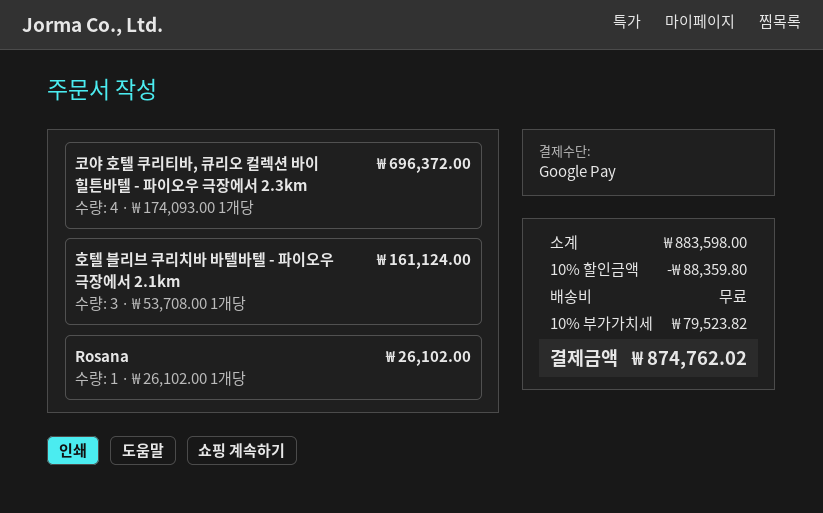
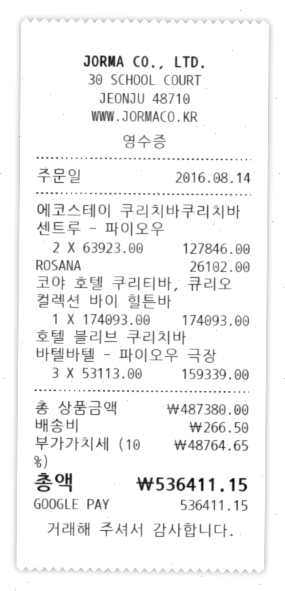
코야 호텔 쿠리티바, 큐리오 컬렉션 바이 힐튼바텔 - 파이오우 극장에서 2.3km: 4 x 174093.00 = 696372.00 -> 1 x 174093.00 = 174093.00
호텔 블리브 쿠리치바 바텔바텔 - 파이오우 극장에서 2.1km: 3 x 53708.00 = 161124.00 -> 3 x 53113.00 = 159339.00
에코스테이 쿠리치바쿠리치바 센트루 - 파이오우: none -> 2 x 63923.00 = 127846.00
subtotal: 883598.00 -> 487380.00
discount: 10% = 88359.80 -> none
shipping: 0.00 -> 266.50
tax: 10% = 79523.82 -> 10% = 48764.65
total: 874762.02 -> 536411.15

